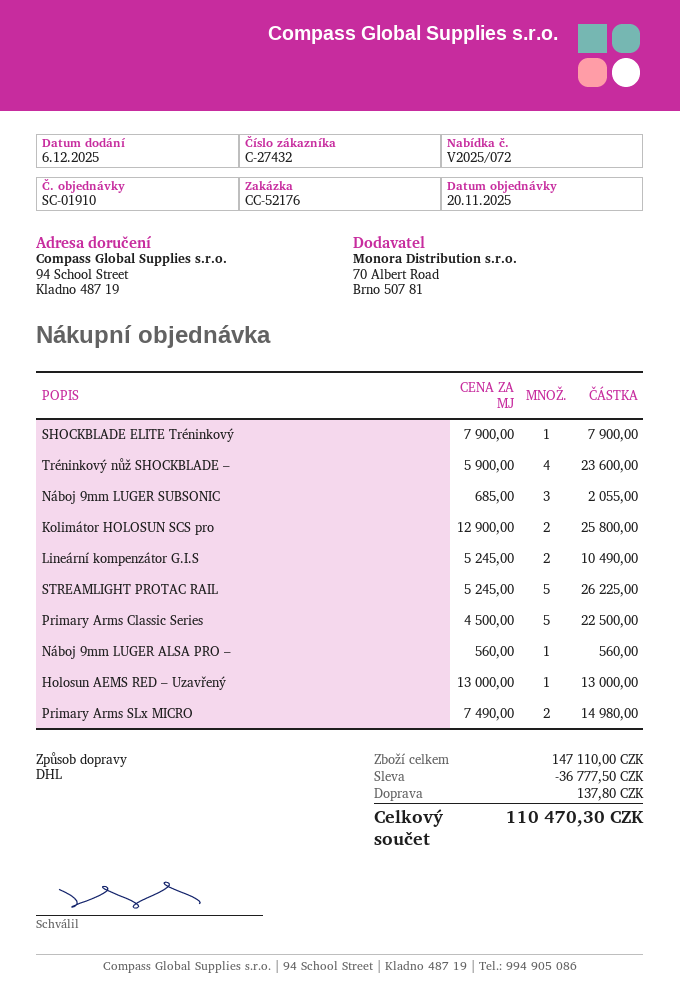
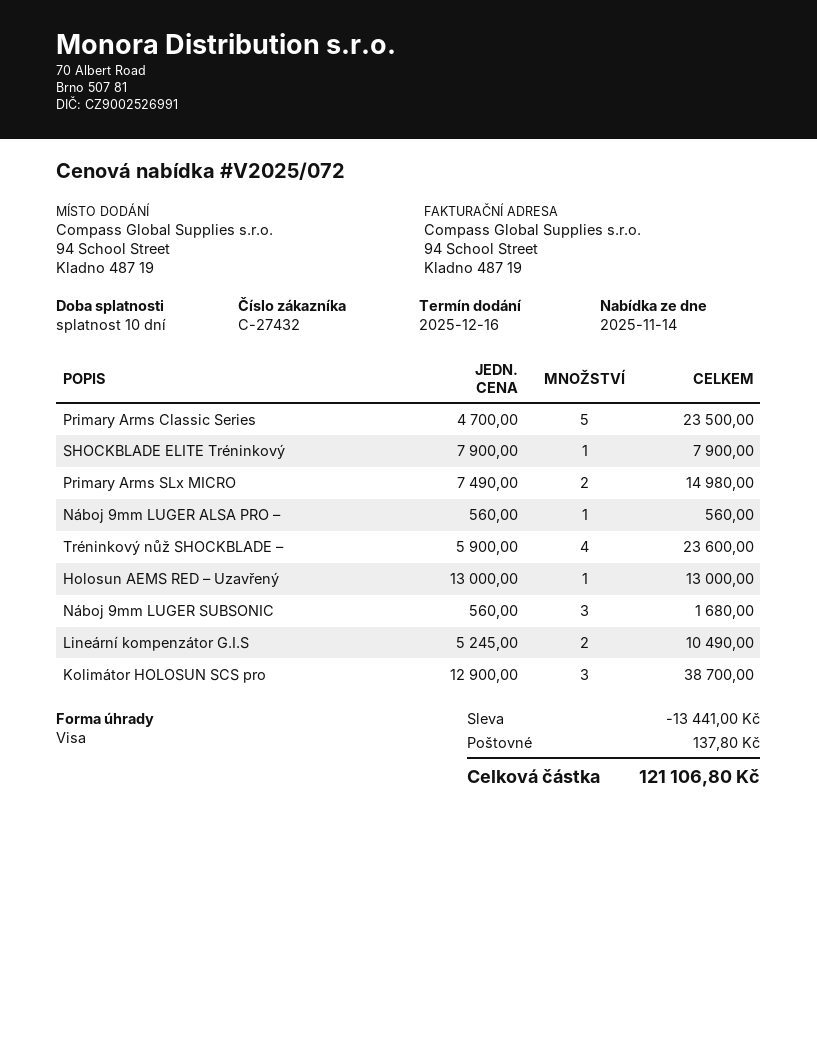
delivery date: 2025-12-06 -> 2025-12-16
Náboj 9mm LUGER SUBSONIC: 3 x 685.00 = 2055.00 -> 3 x 560.00 = 1680.00
Kolimátor HOLOSUN SCS pro: 2 x 12900.00 = 25800.00 -> 3 x 12900.00 = 38700.00
STREAMLIGHT PROTAC RAIL: 5 x 5245.00 = 26225.00 -> none
Primary Arms Classic Series: 5 x 4500.00 = 22500.00 -> 5 x 4700.00 = 23500.00
discount: 36777.50 -> 13441.00
total: 110470.30 -> 121106.80

